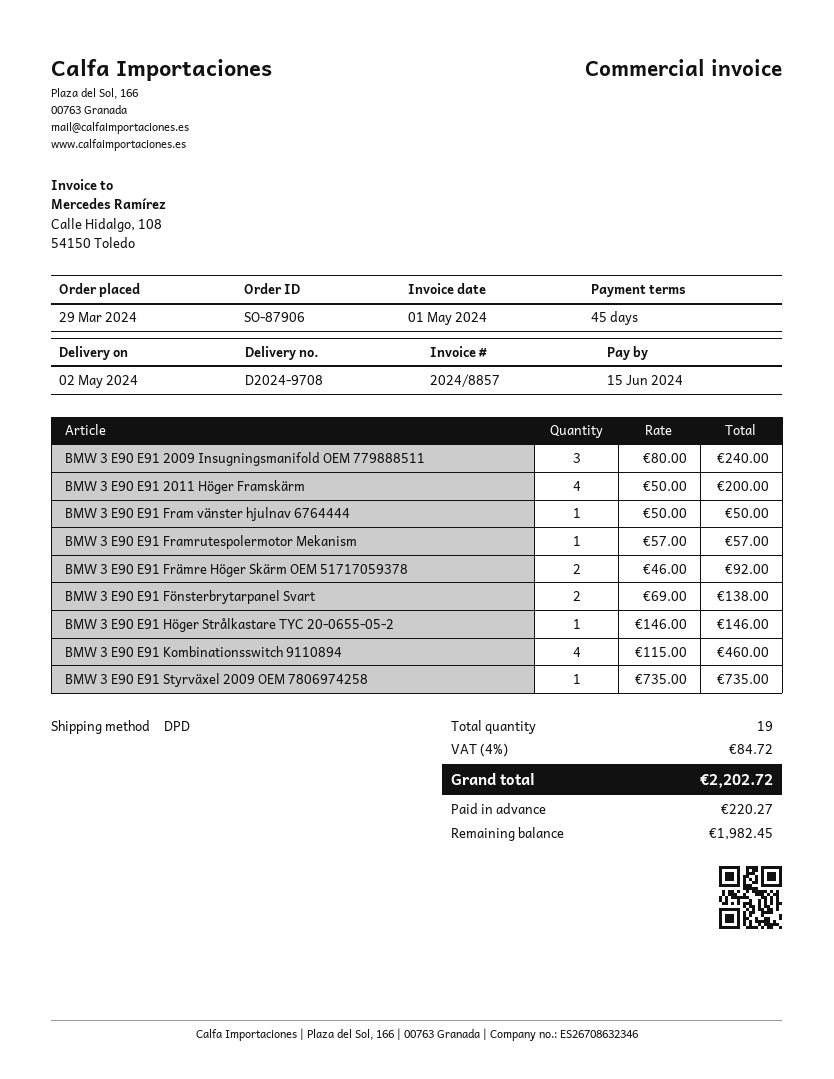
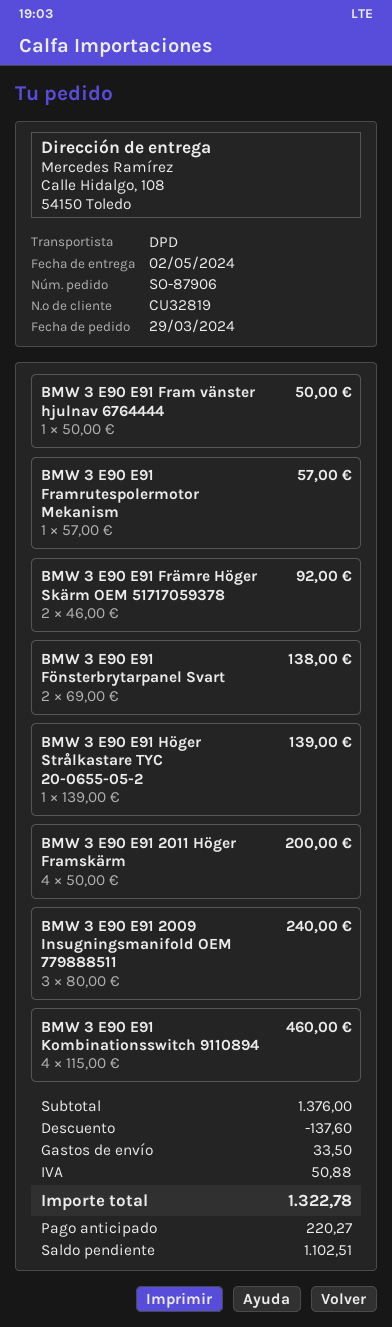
BMW 3 E90 E91 Höger Strålkastare TYC 20-0655-05-2: 1 x 146.00 = 146.00 -> 1 x 139.00 = 139.00
BMW 3 E90 E91 Styrväxel 2009 OEM 7806974258: 1 x 735.00 = 735.00 -> none
discount: none -> 137.60
shipping: none -> 33.50
tax: 84.72 -> 50.88
total: 2202.72 -> 1322.78
balance: 1982.45 -> 1102.51

